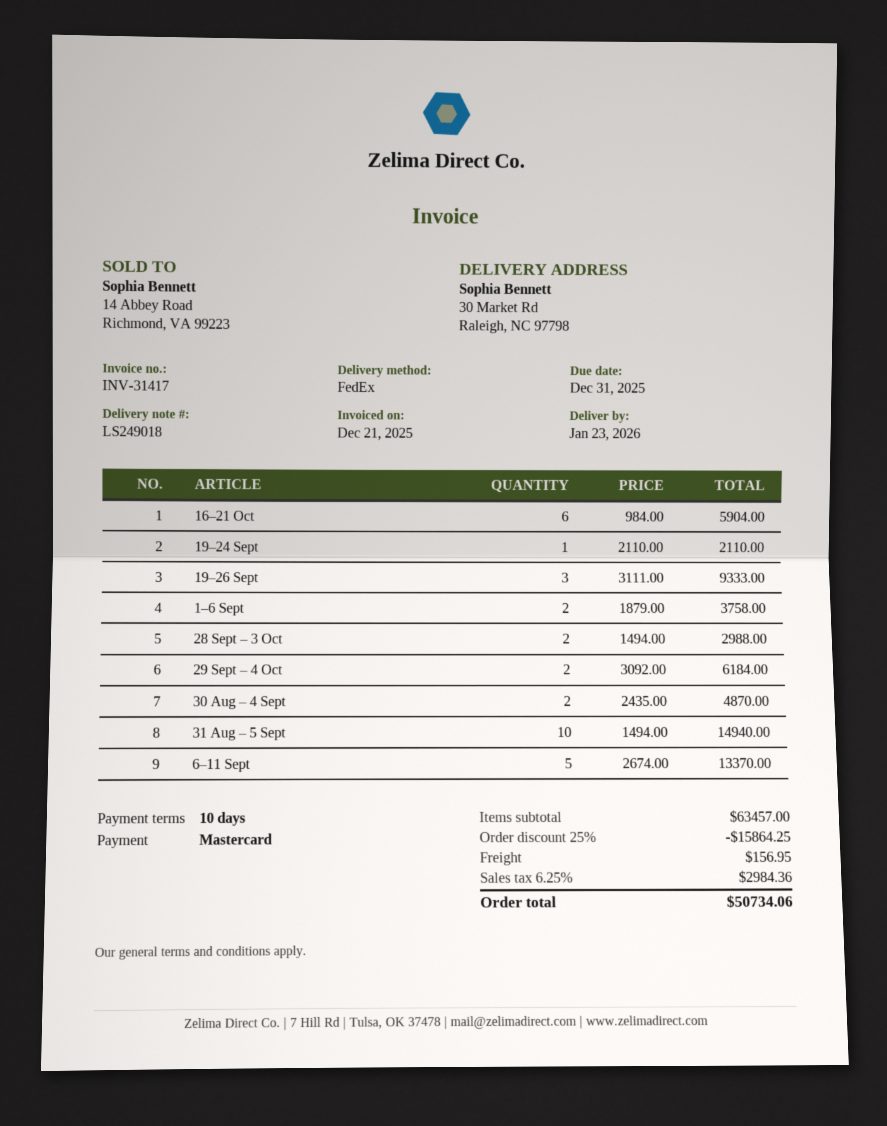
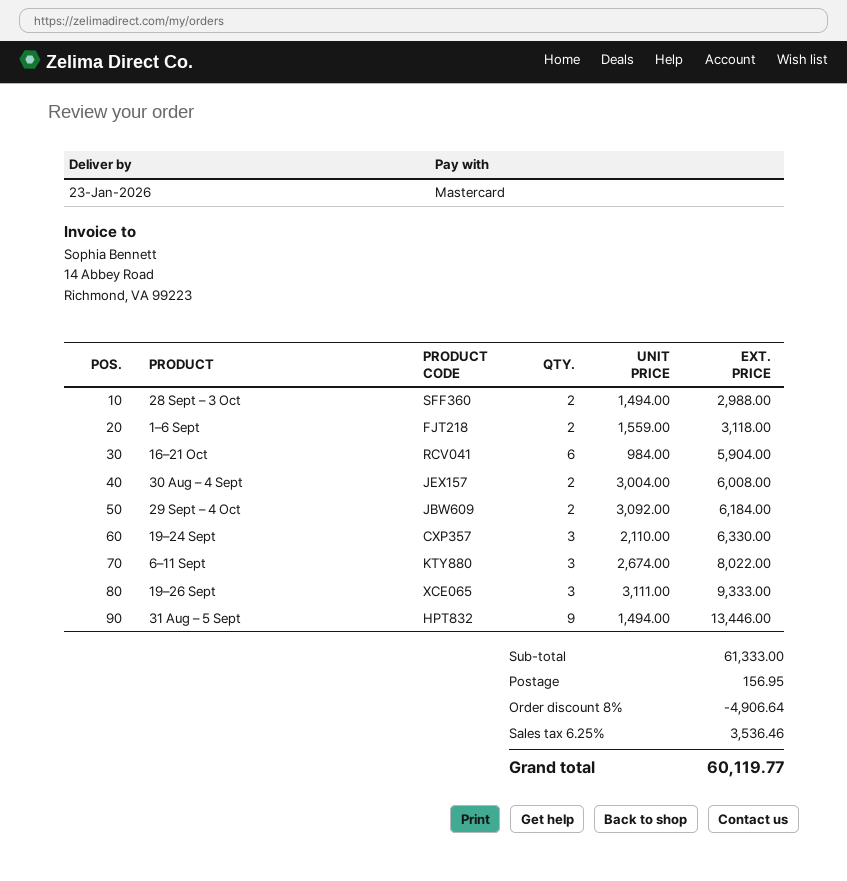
19–24 Sept: 1 x 2110.00 = 2110.00 -> 3 x 2110.00 = 6330.00
1–6 Sept: 2 x 1879.00 = 3758.00 -> 2 x 1559.00 = 3118.00
30 Aug – 4 Sept: 2 x 2435.00 = 4870.00 -> 2 x 3004.00 = 6008.00
31 Aug – 5 Sept: 10 x 1494.00 = 14940.00 -> 9 x 1494.00 = 13446.00
6–11 Sept: 5 x 2674.00 = 13370.00 -> 3 x 2674.00 = 8022.00
subtotal: 63457.00 -> 61333.00
discount: 25% = 15864.25 -> 8% = 4906.64
tax: 6.25% = 2984.36 -> 6.25% = 3536.46
total: 50734.06 -> 60119.77

